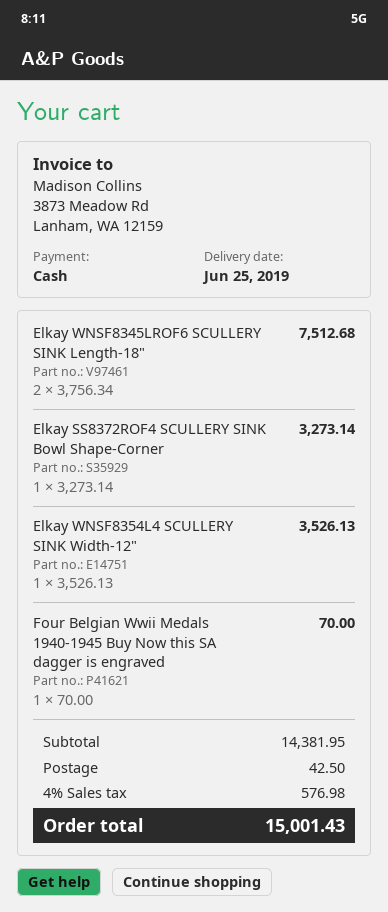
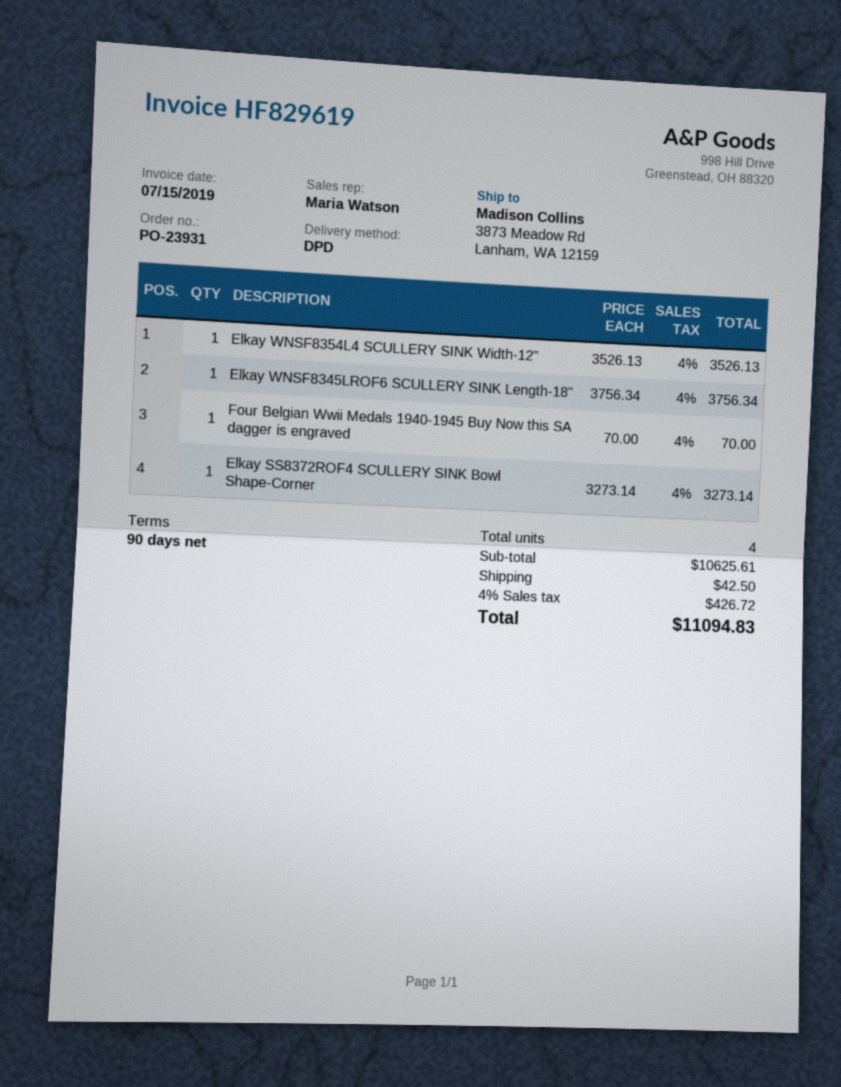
Elkay WNSF8345LROF6 SCULLERY SINK Length-18": 2 x 3756.34 = 7512.68 -> 1 x 3756.34 = 3756.34
subtotal: 14381.95 -> 10625.61
tax: 4% = 576.98 -> 4% = 426.72
total: 15001.43 -> 11094.83

